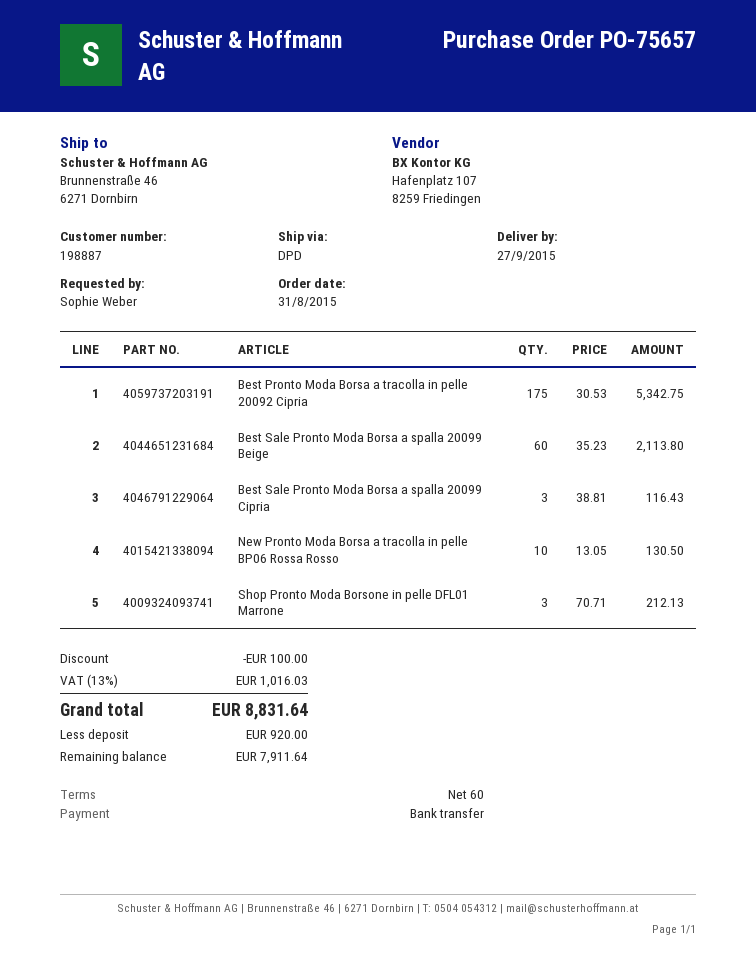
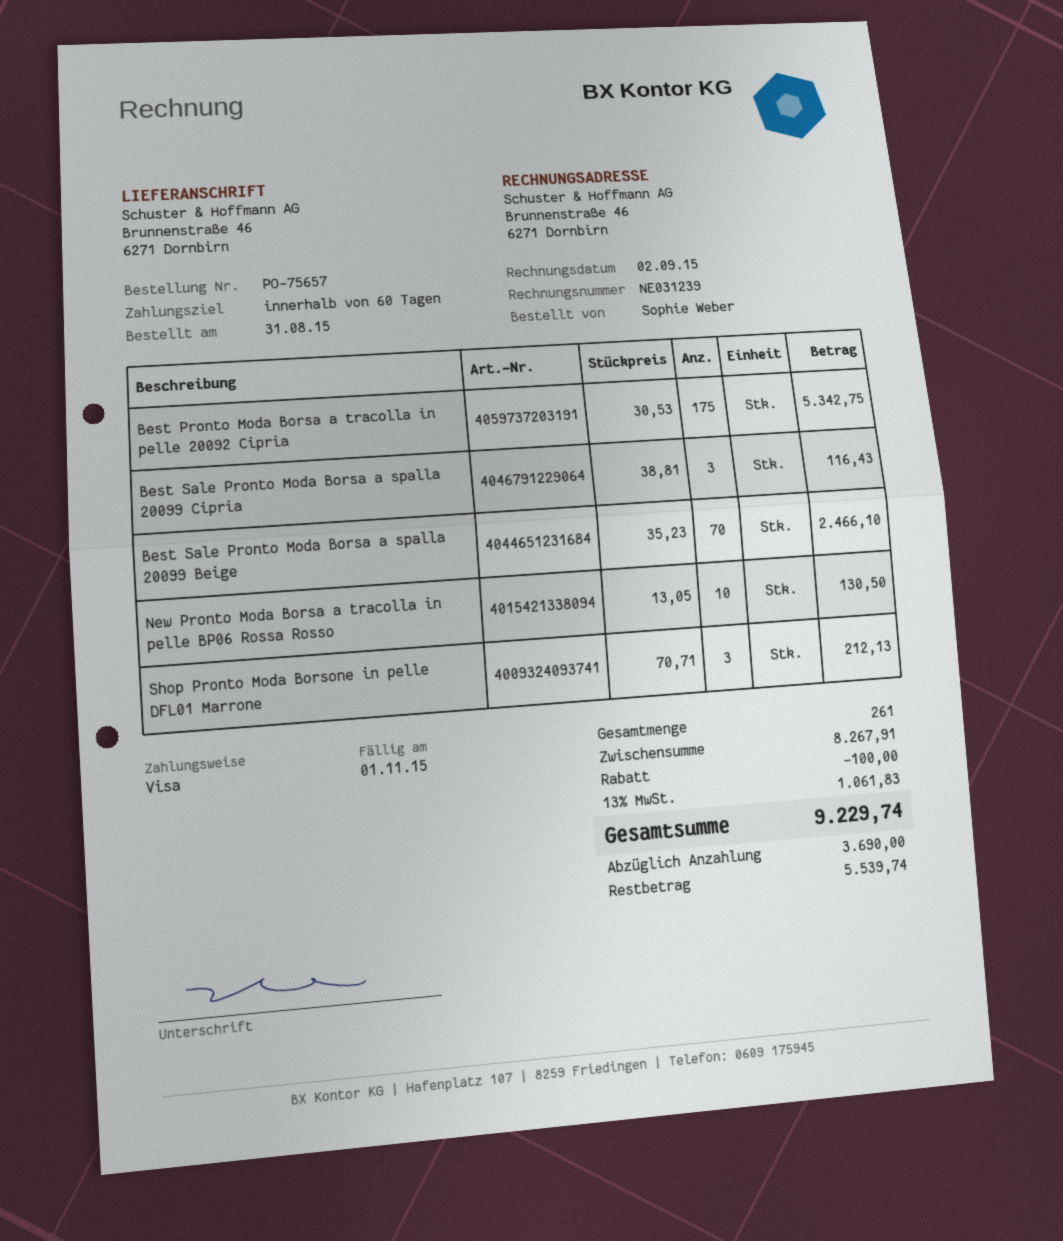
payment method: bank transfer -> Visa
Best Sale Pronto Moda Borsa a spalla 20099 Beige: 60 x 35.23 = 2113.80 -> 70 x 35.23 = 2466.10
tax: 13% = 1016.03 -> 13% = 1061.83
total: 8831.64 -> 9229.74
deposit: 920.00 -> 3690.00
balance: 7911.64 -> 5539.74

